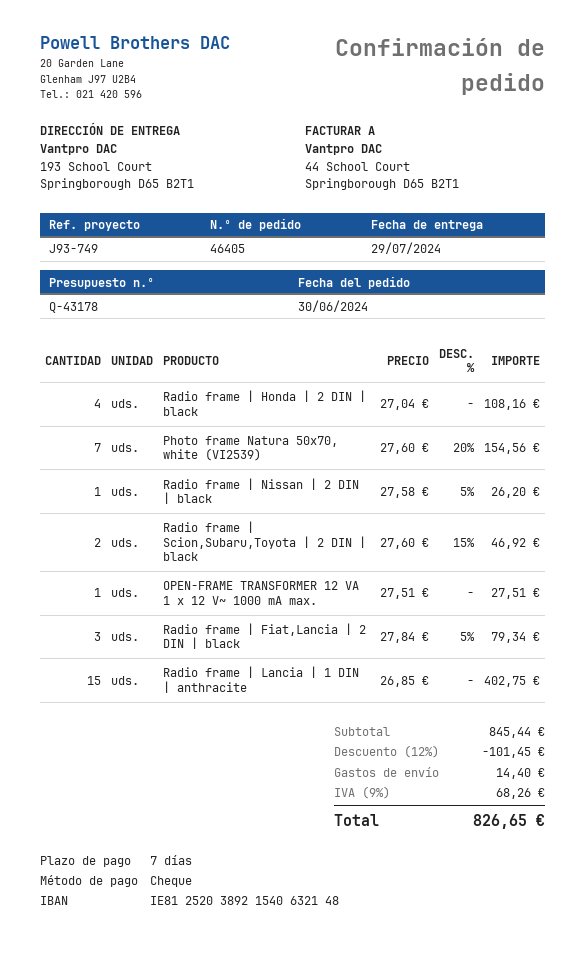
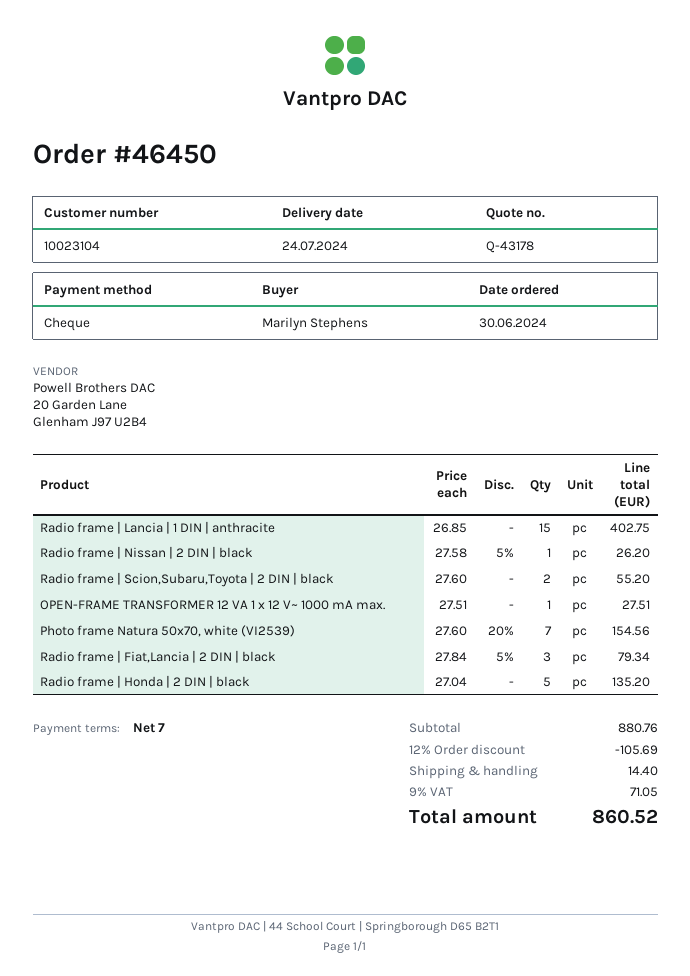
order number: 46405 -> 46450
delivery date: 2024-07-29 -> 2024-07-24
Radio frame | Honda | 2 DIN | black: 4 x 27.04 = 108.16 -> 5 x 27.04 = 135.20
Radio frame | Scion,Subaru,Toyota | 2 DIN | black: 2 x 27.60 - 15% = 46.92 -> 2 x 27.60 = 55.20
subtotal: 845.44 -> 880.76
discount: 12% = 101.45 -> 12% = 105.69
tax: 9% = 68.26 -> 9% = 71.05
total: 826.65 -> 860.52

